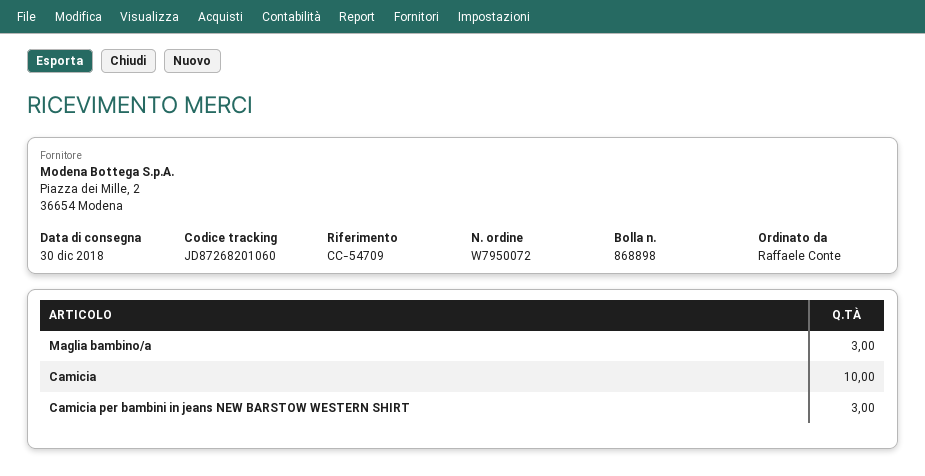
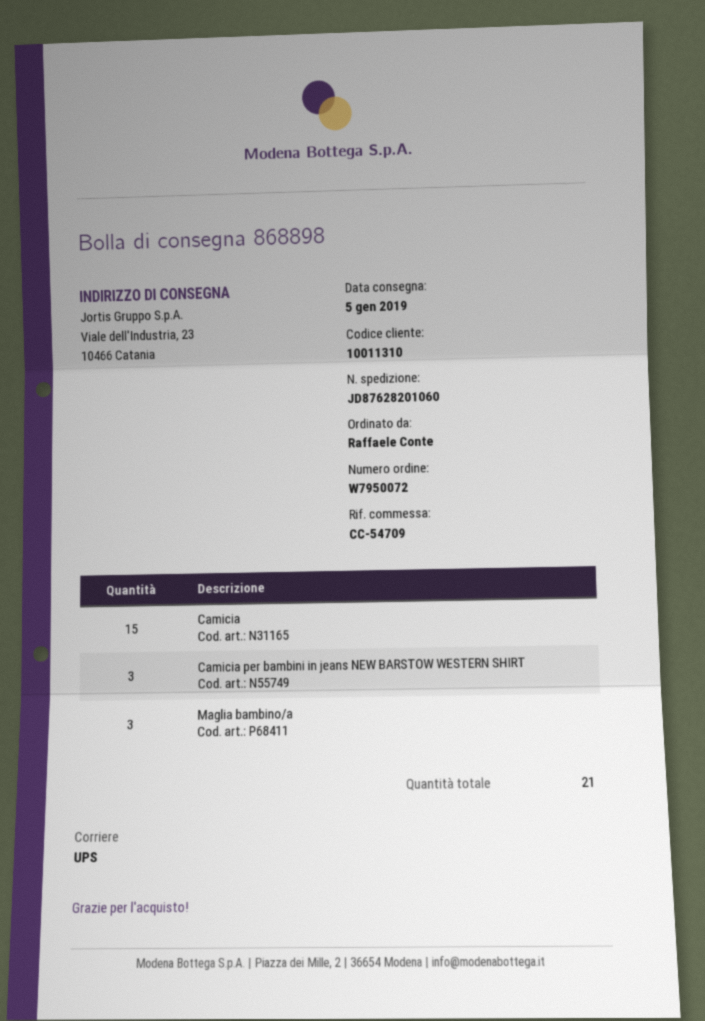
delivery date: 2018-12-30 -> 2019-01-05
tracking number: JD87268201060 -> JD87628201060
Camicia: 10 -> 15

